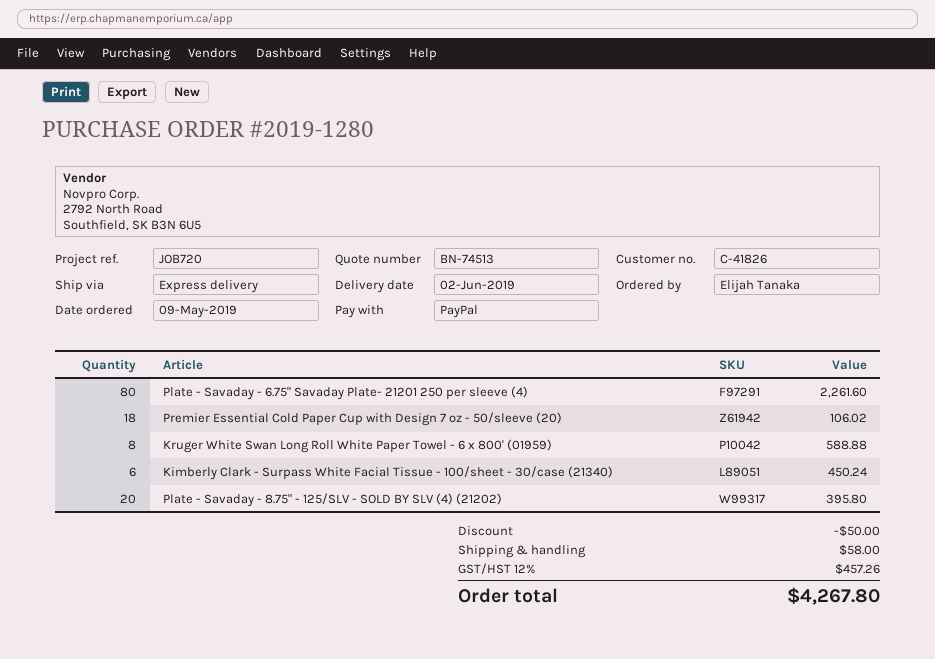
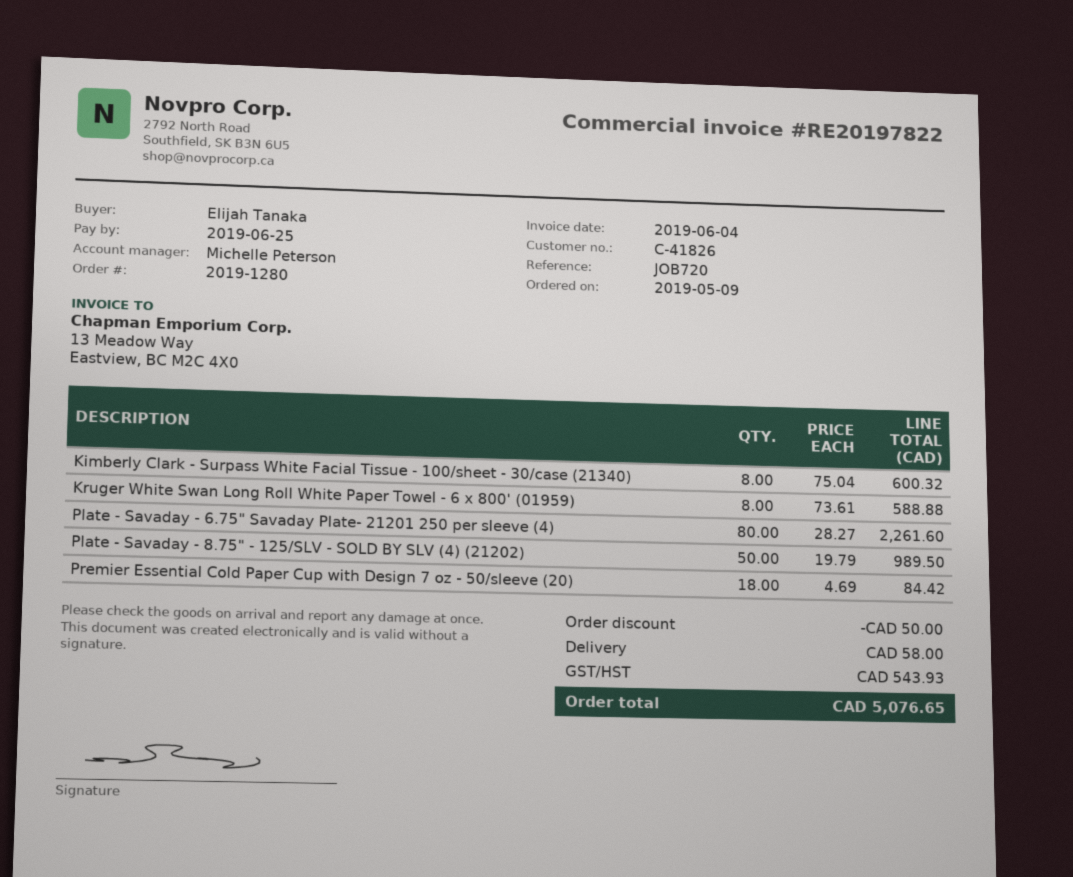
Premier Essential Cold Paper Cup with Design 7 oz - 50/sleeve (20): 18 for 106.02 -> 18 for 84.42
Kimberly Clark - Surpass White Facial Tissue - 100/sheet - 30/case (21340): 6 for 450.24 -> 8 for 600.32
Plate - Savaday - 8.75" - 125/SLV - SOLD BY SLV (4) (21202): 20 for 395.80 -> 50 for 989.50
tax: 457.26 -> 543.93
total: 4267.80 -> 5076.65

